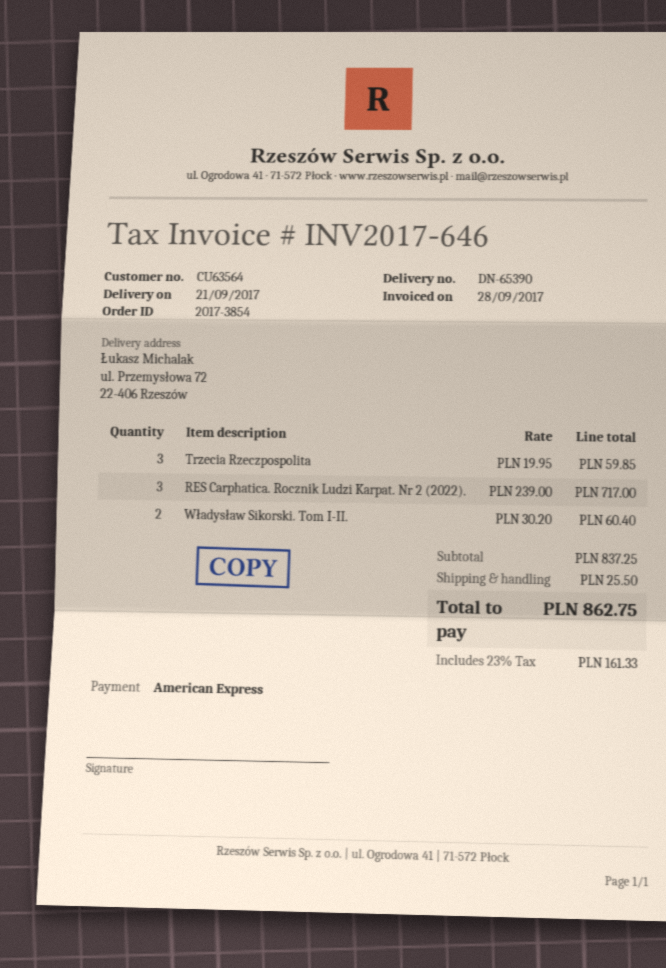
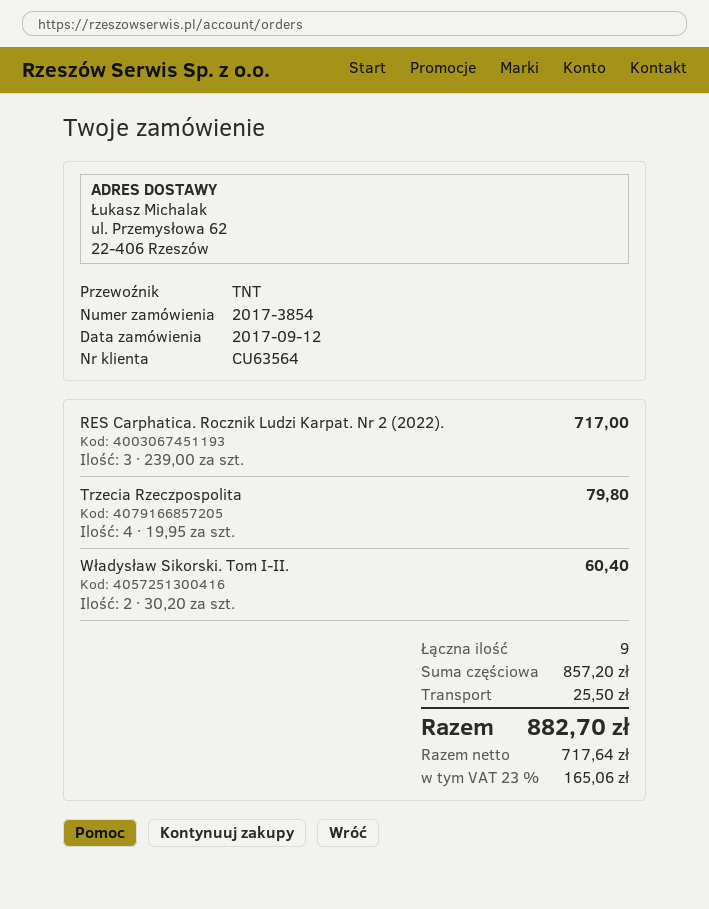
ship to: ul. Przemysłowa 72, 22-406 Rzeszów -> ul. Przemysłowa 62, 22-406 Rzeszów
Trzecia Rzeczpospolita: 3 x 19.95 = 59.85 -> 4 x 19.95 = 79.80
subtotal: 837.25 -> 857.20
tax: 23% = 161.33 -> 23% = 165.06
total: 862.75 -> 882.70

